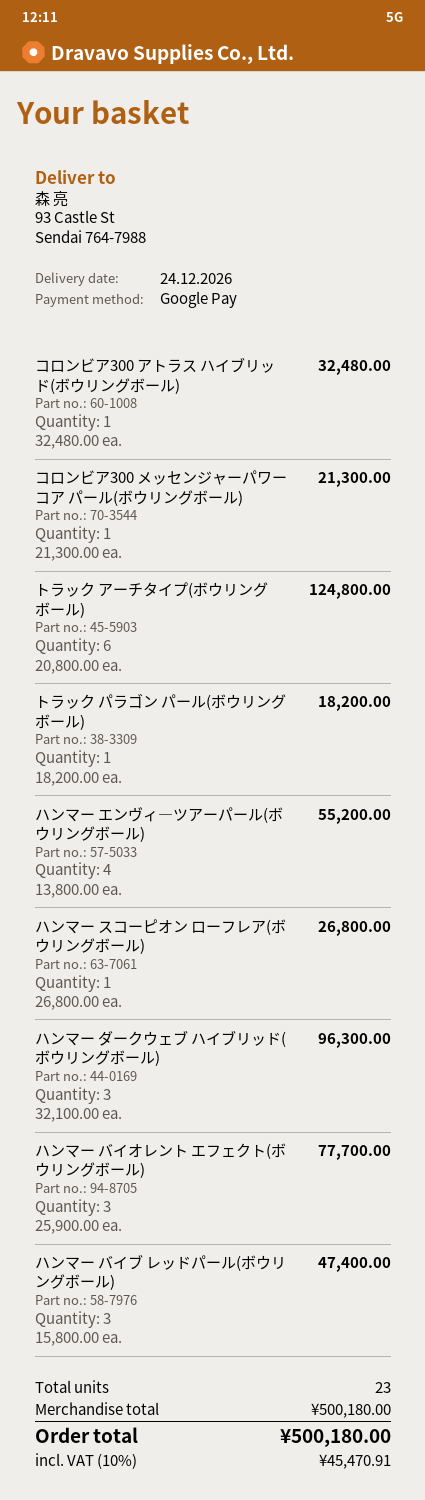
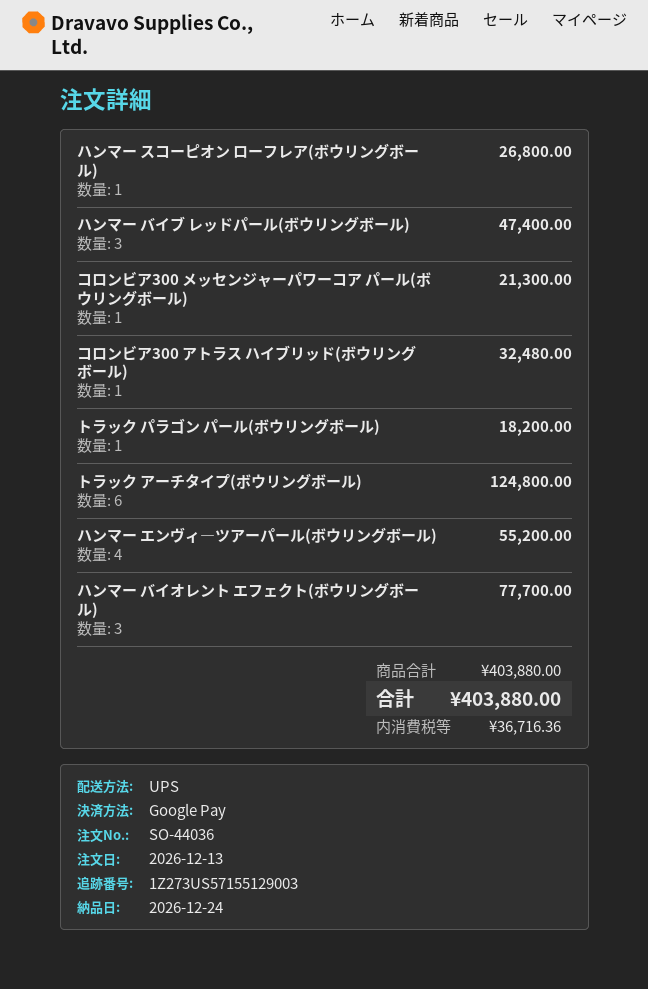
ハンマー ダークウェブ ハイブリッド(ボウリングボール): 3 for 96300.00 -> none
subtotal: 500180.00 -> 403880.00
tax: 45470.91 -> 36716.36
total: 500180.00 -> 403880.00

